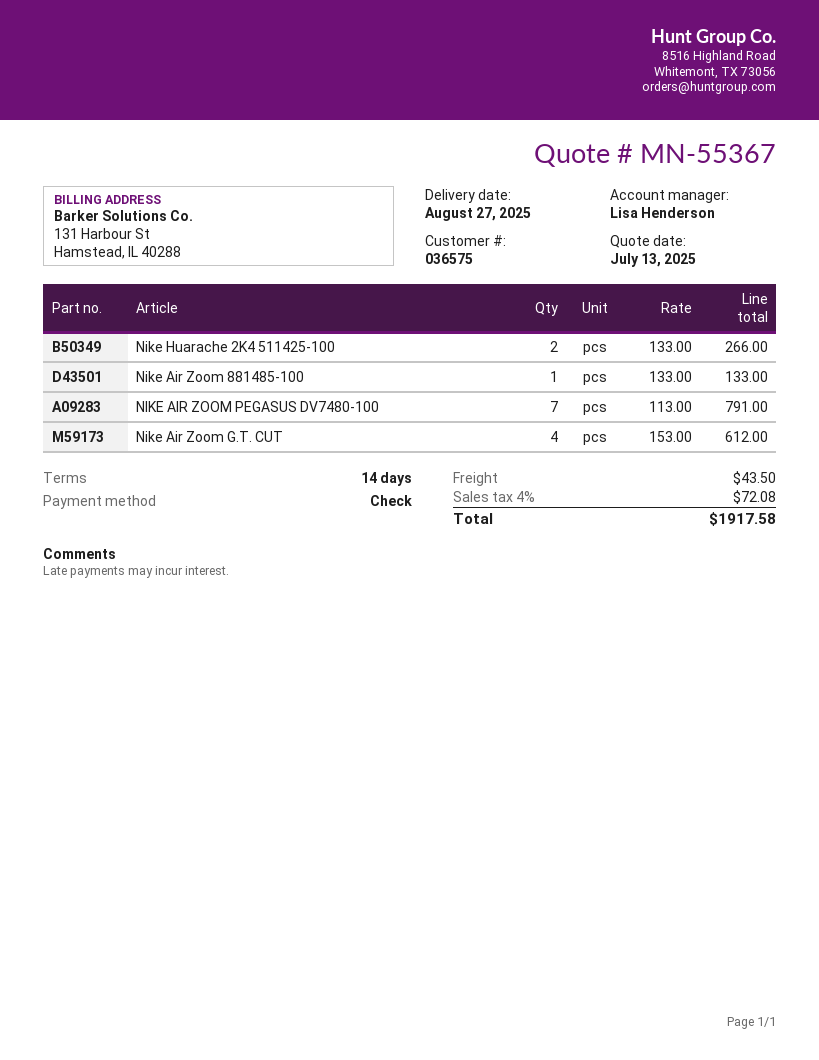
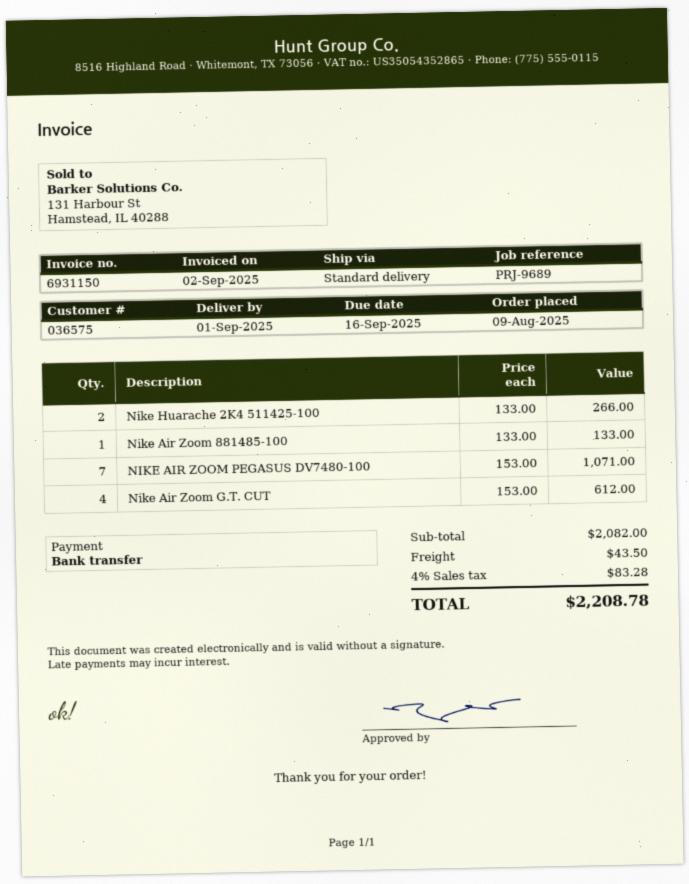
delivery date: 2025-08-27 -> 2025-09-01
payment method: cheque -> bank transfer
NIKE AIR ZOOM PEGASUS DV7480-100: 7 x 113.00 = 791.00 -> 7 x 153.00 = 1071.00
tax: 4% = 72.08 -> 4% = 83.28
total: 1917.58 -> 2208.78

